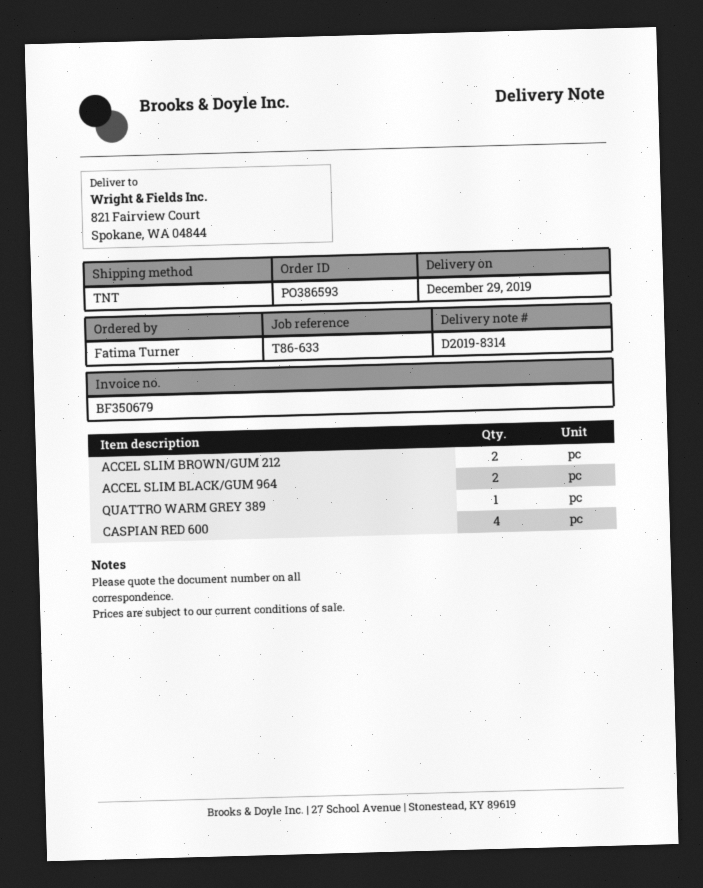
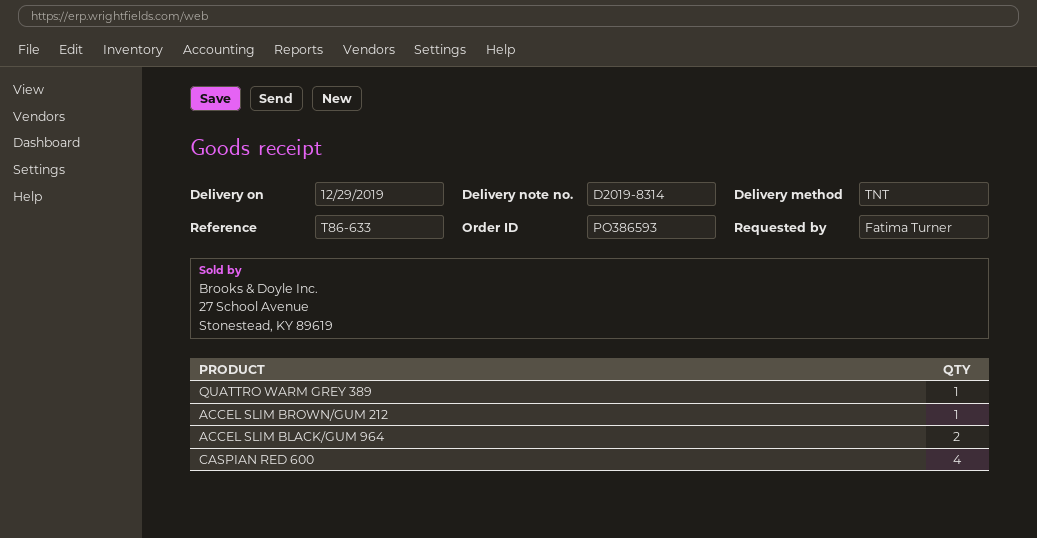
ACCEL SLIM BROWN/GUM 212: 2 -> 1

